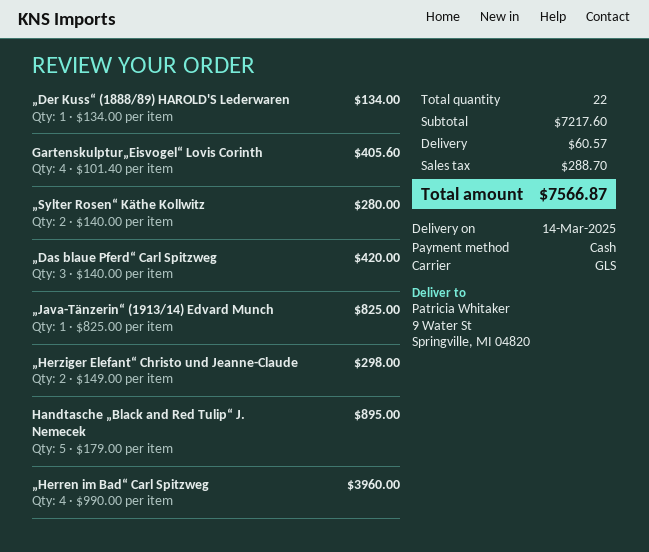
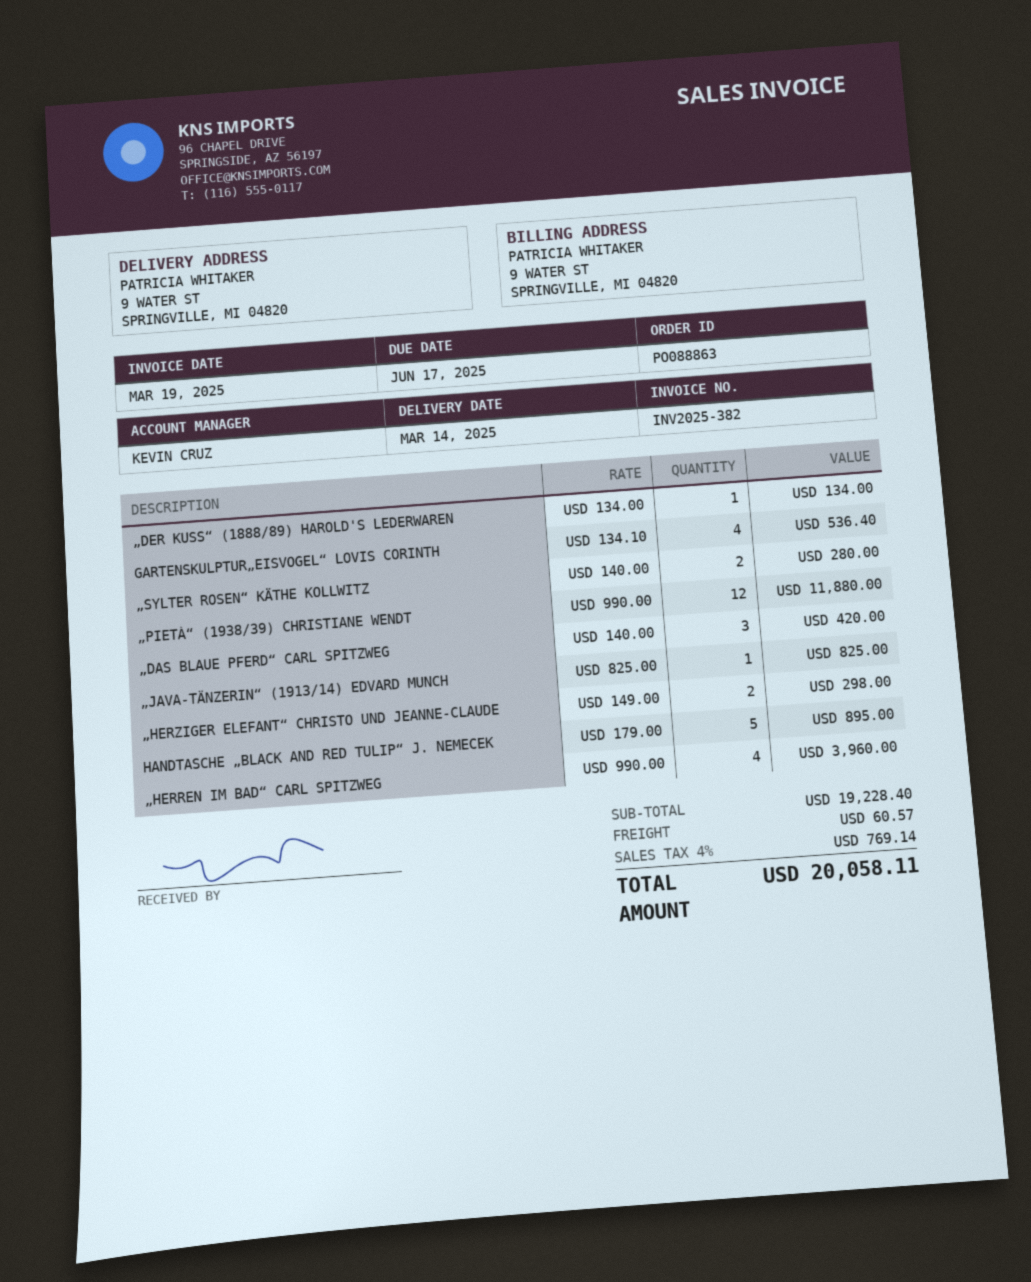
Gartenskulptur„Eisvogel“ Lovis Corinth: 4 x 101.40 = 405.60 -> 4 x 134.10 = 536.40
„PIETÀ“ (1938/39) CHRISTIANE WENDT: none -> 12 x 990.00 = 11880.00
subtotal: 7217.60 -> 19228.40
tax: 288.70 -> 769.14
total: 7566.87 -> 20058.11

